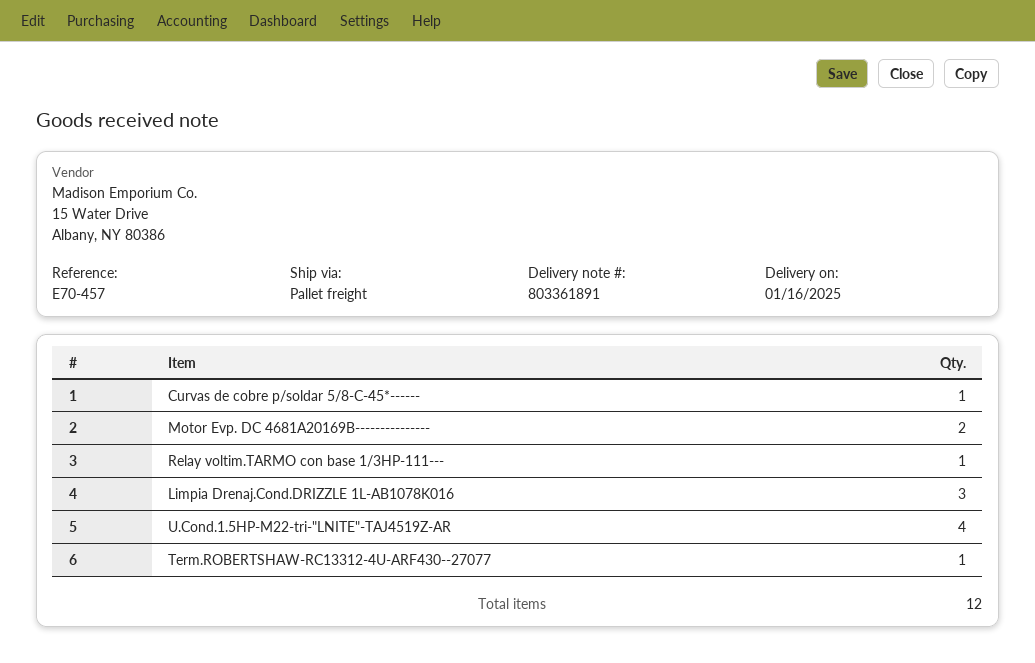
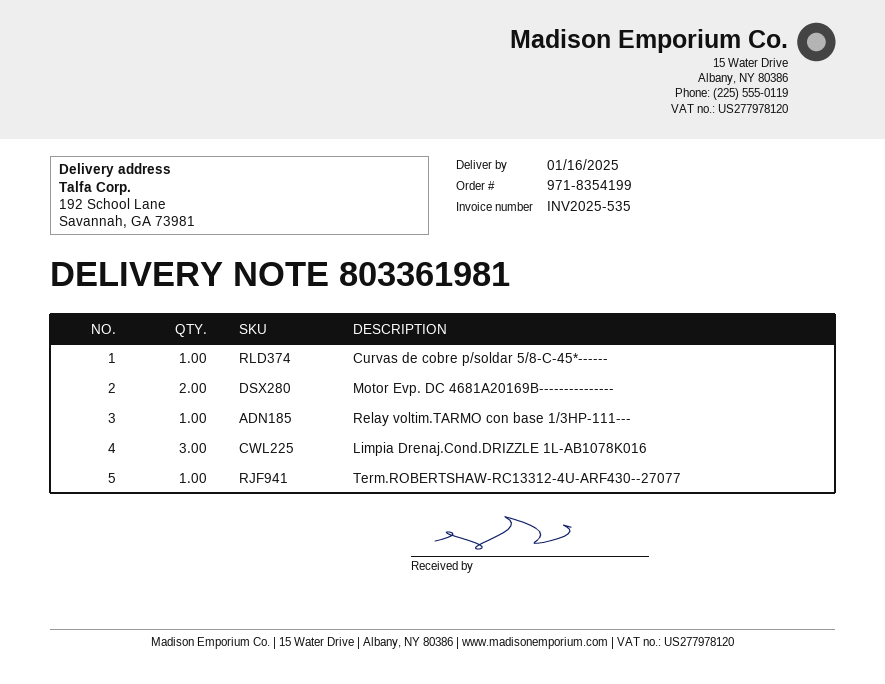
delivery note number: 803361891 -> 803361981
U.Cond.1.5HP-M22-tri-"LNITE"-TAJ4519Z-AR: 4 -> none

